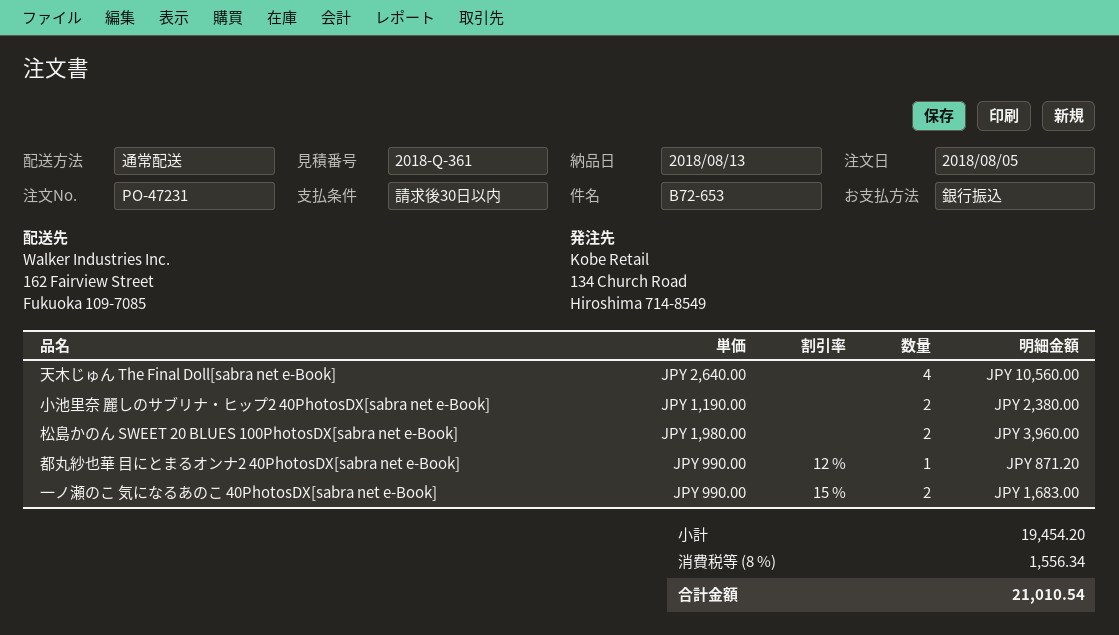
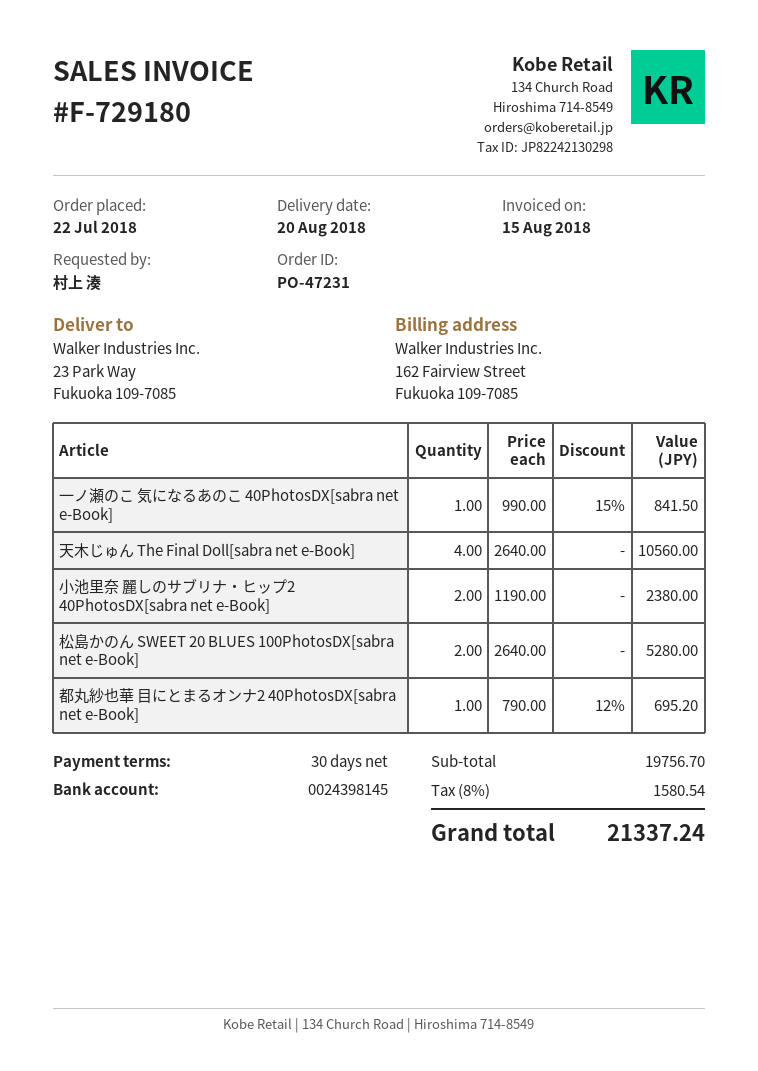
order date: 2018-08-05 -> 2018-07-22
delivery date: 2018-08-13 -> 2018-08-20
ship to: 162 Fairview Street, Fukuoka 109-7085 -> 23 Park Way, Fukuoka 109-7085
松島かのん SWEET 20 BLUES 100PhotosDX[sabra net e-Book]: 2 x 1980.00 = 3960.00 -> 2 x 2640.00 = 5280.00
都丸紗也華 目にとまるオンナ2 40PhotosDX[sabra net e-Book]: 1 x 990.00 - 12% = 871.20 -> 1 x 790.00 - 12% = 695.20
一ノ瀬のこ 気になるあのこ 40PhotosDX[sabra net e-Book]: 2 x 990.00 - 15% = 1683.00 -> 1 x 990.00 - 15% = 841.50
subtotal: 19454.20 -> 19756.70
tax: 8% = 1556.34 -> 8% = 1580.54
total: 21010.54 -> 21337.24

